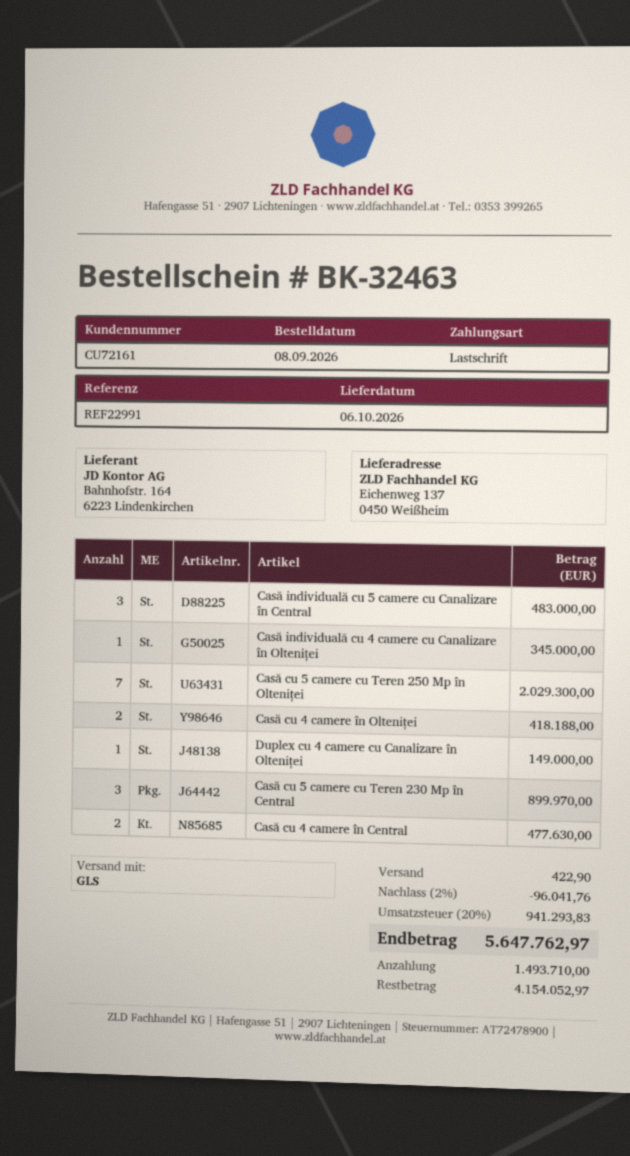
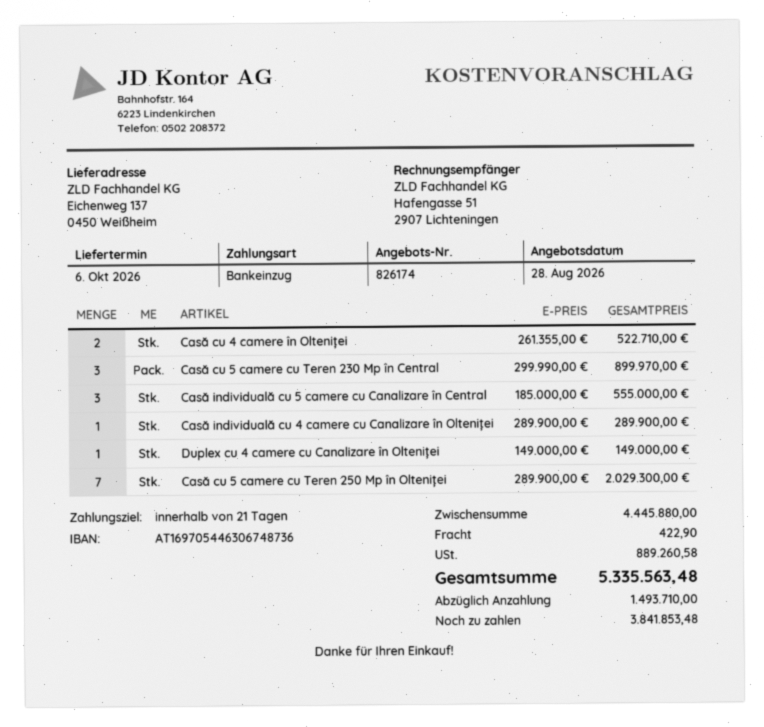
Casă individuală cu 5 camere cu Canalizare în Central: 3 for 483000.00 -> 3 for 555000.00
Casă individuală cu 4 camere cu Canalizare în Olteniței: 1 for 345000.00 -> 1 for 289900.00
Casă cu 4 camere în Olteniței: 2 for 418188.00 -> 2 for 522710.00
Casă cu 4 camere în Central: 2 for 477630.00 -> none
discount: 2% = 96041.76 -> none
tax: 941293.83 -> 889260.58
total: 5647762.97 -> 5335563.48
balance: 4154052.97 -> 3841853.48

